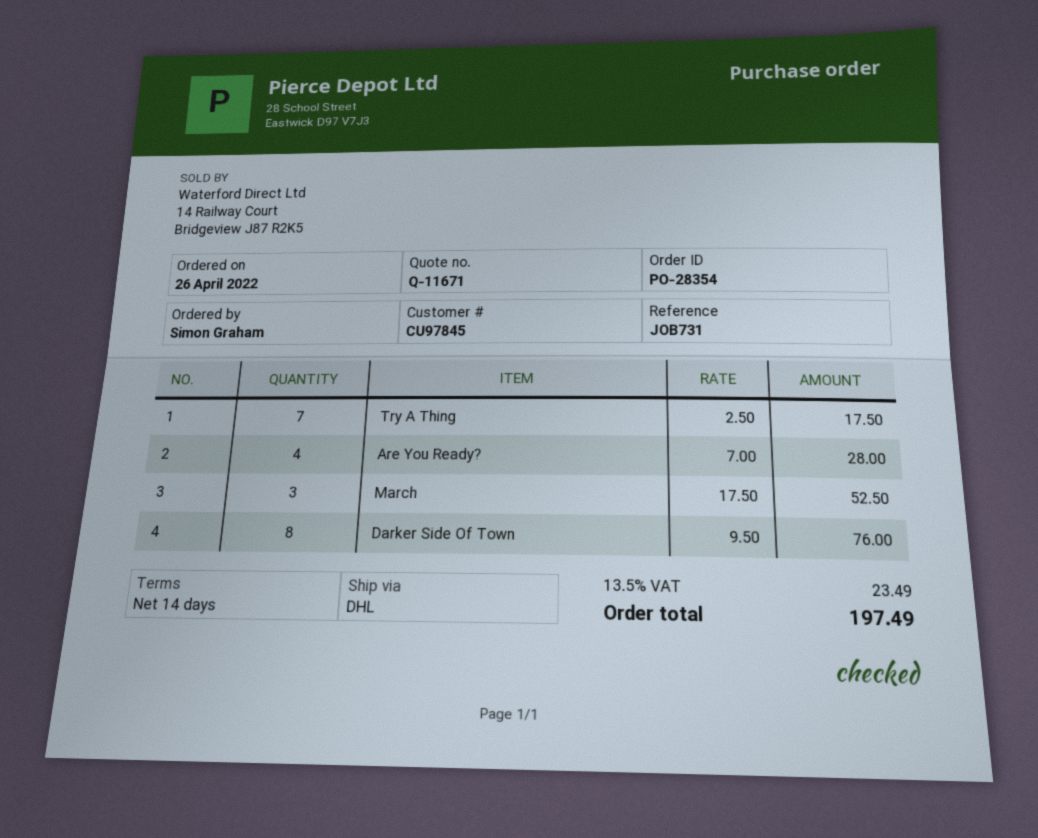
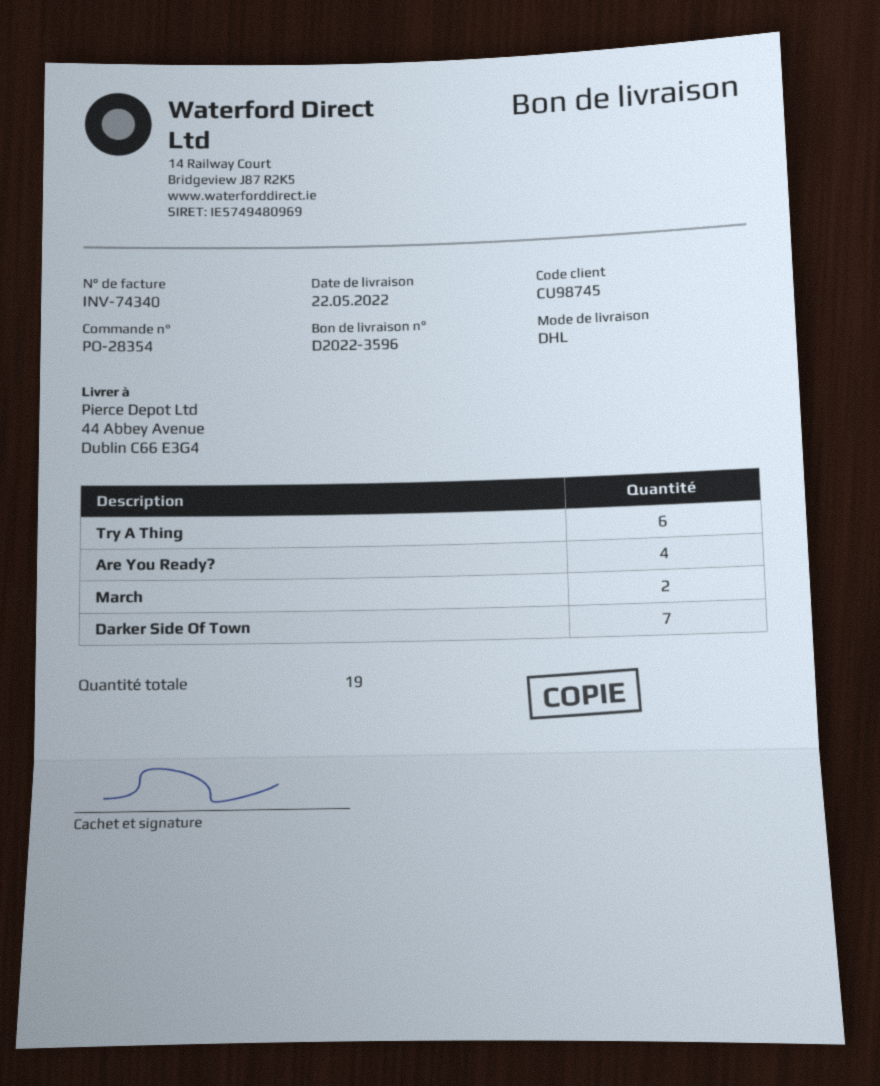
customer number: CU97845 -> CU98745
Try A Thing: 7 -> 6
March: 3 -> 2
Darker Side Of Town: 8 -> 7

